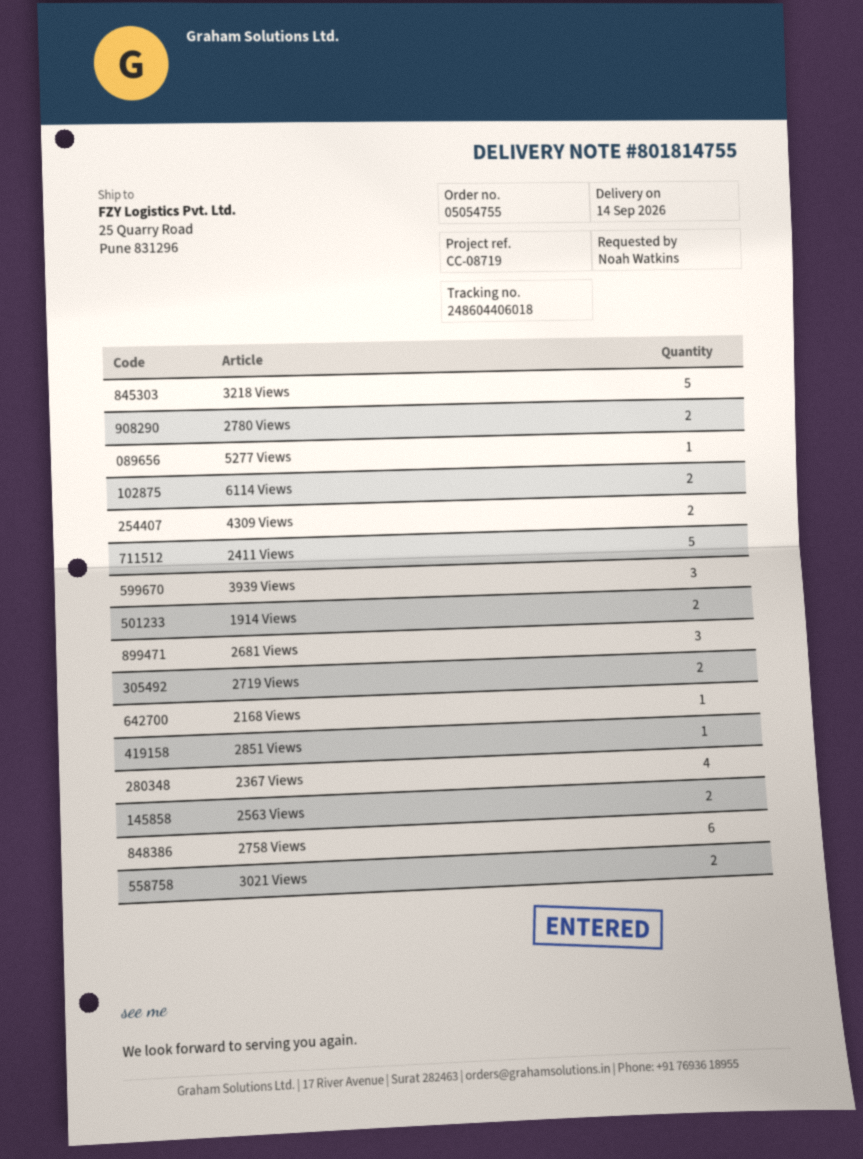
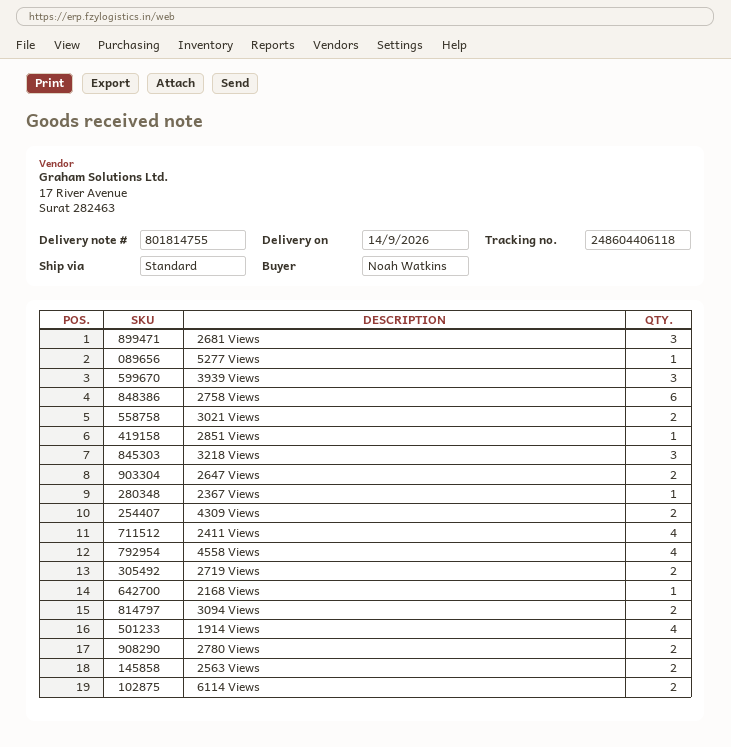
tracking number: 248604406018 -> 248604406118
3218 Views: 5 -> 3
2411 Views: 5 -> 4
1914 Views: 2 -> 4
2367 Views: 4 -> 1
2647 Views: none -> 2
4558 Views: none -> 4
3094 Views: none -> 2

